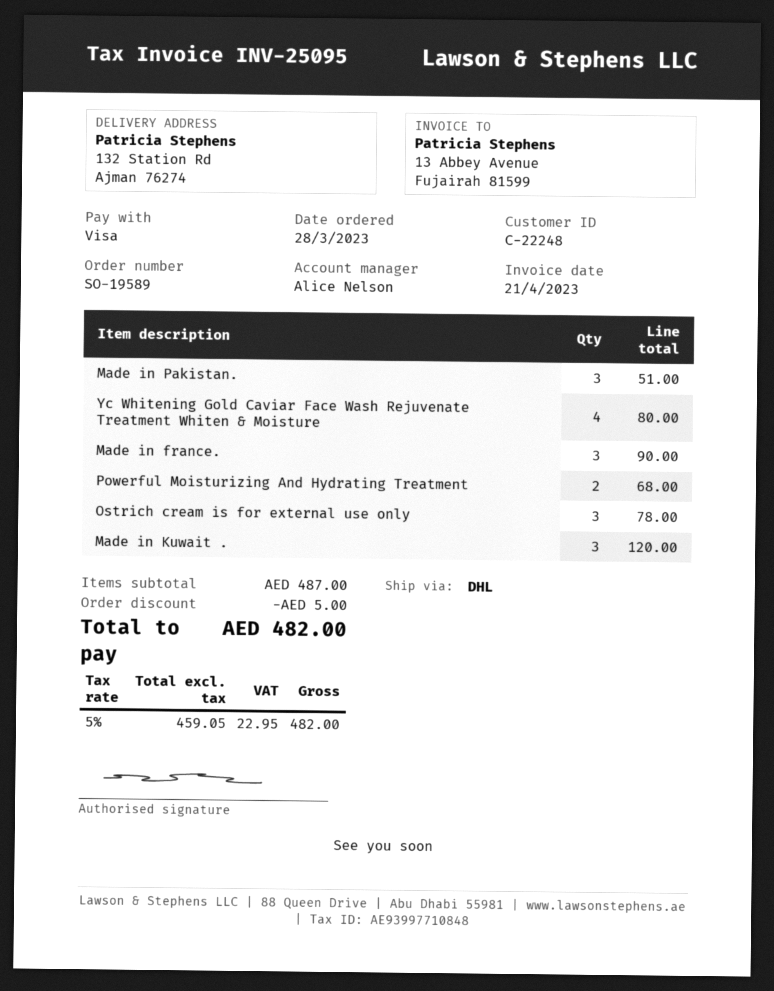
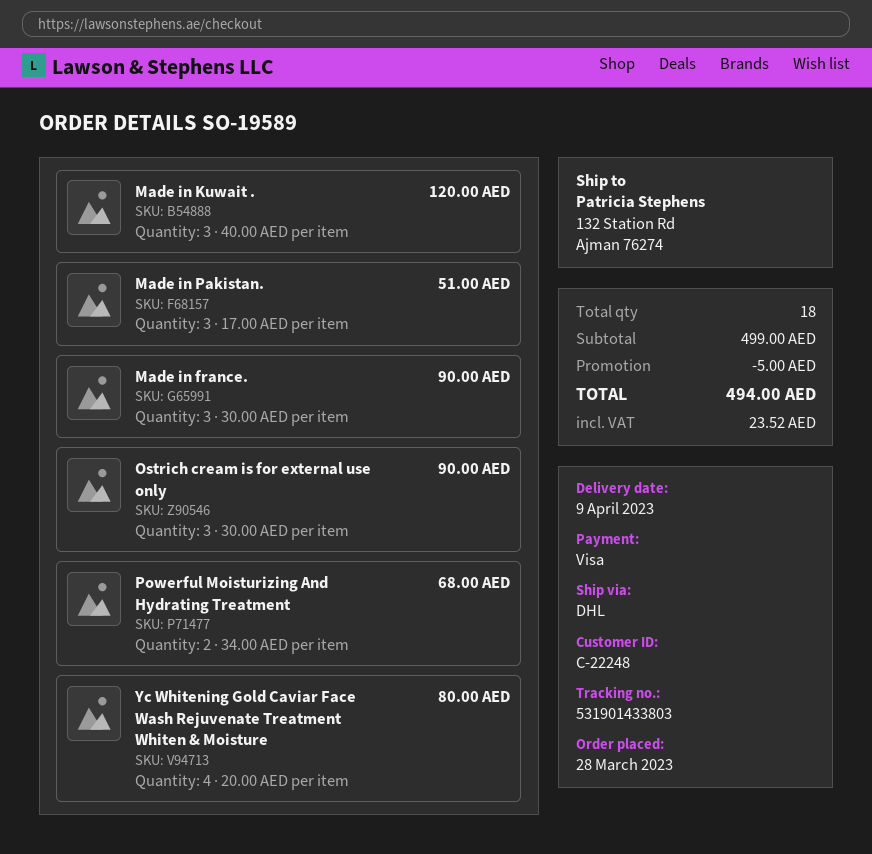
Ostrich cream is for external use only: 3 for 78.00 -> 3 for 90.00
subtotal: 487.00 -> 499.00
tax: 22.95 -> 23.52
total: 482.00 -> 494.00

